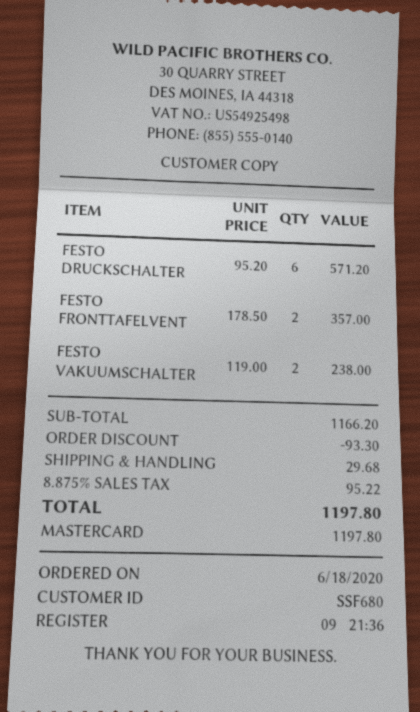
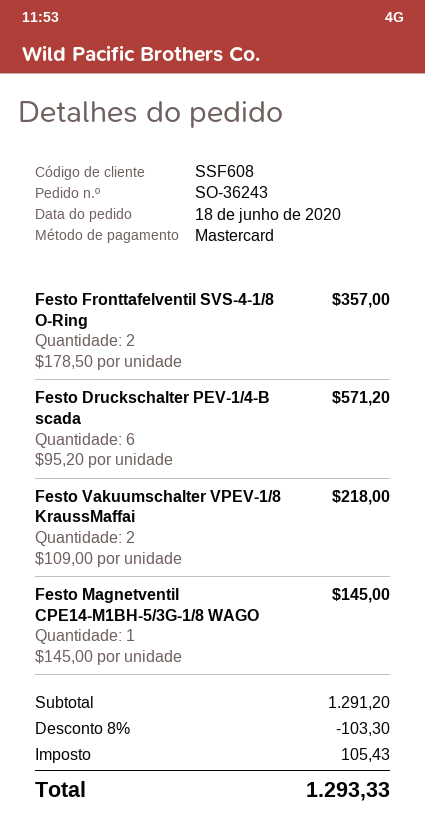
customer number: SSF680 -> SSF608
FESTO VAKUUMSCHALTER: 2 x 119.00 = 238.00 -> 2 x 109.00 = 218.00
Festo Magnetventil CPE14-M1BH-5/3G-1/8 WAGO: none -> 1 x 145.00 = 145.00
subtotal: 1166.20 -> 1291.20
discount: 93.30 -> 103.30
shipping: 29.68 -> none
tax: 95.22 -> 105.43
total: 1197.80 -> 1293.33

